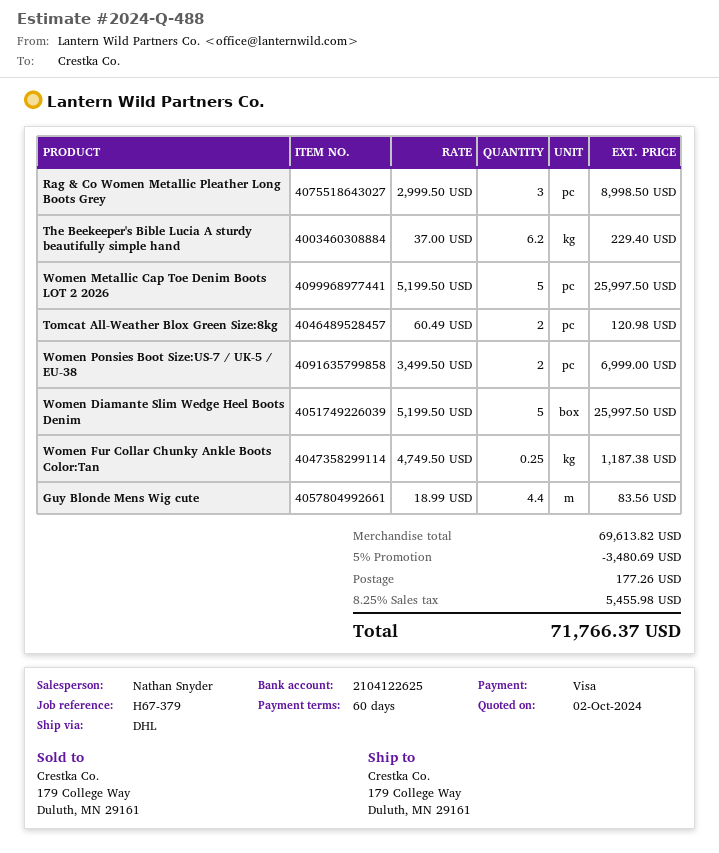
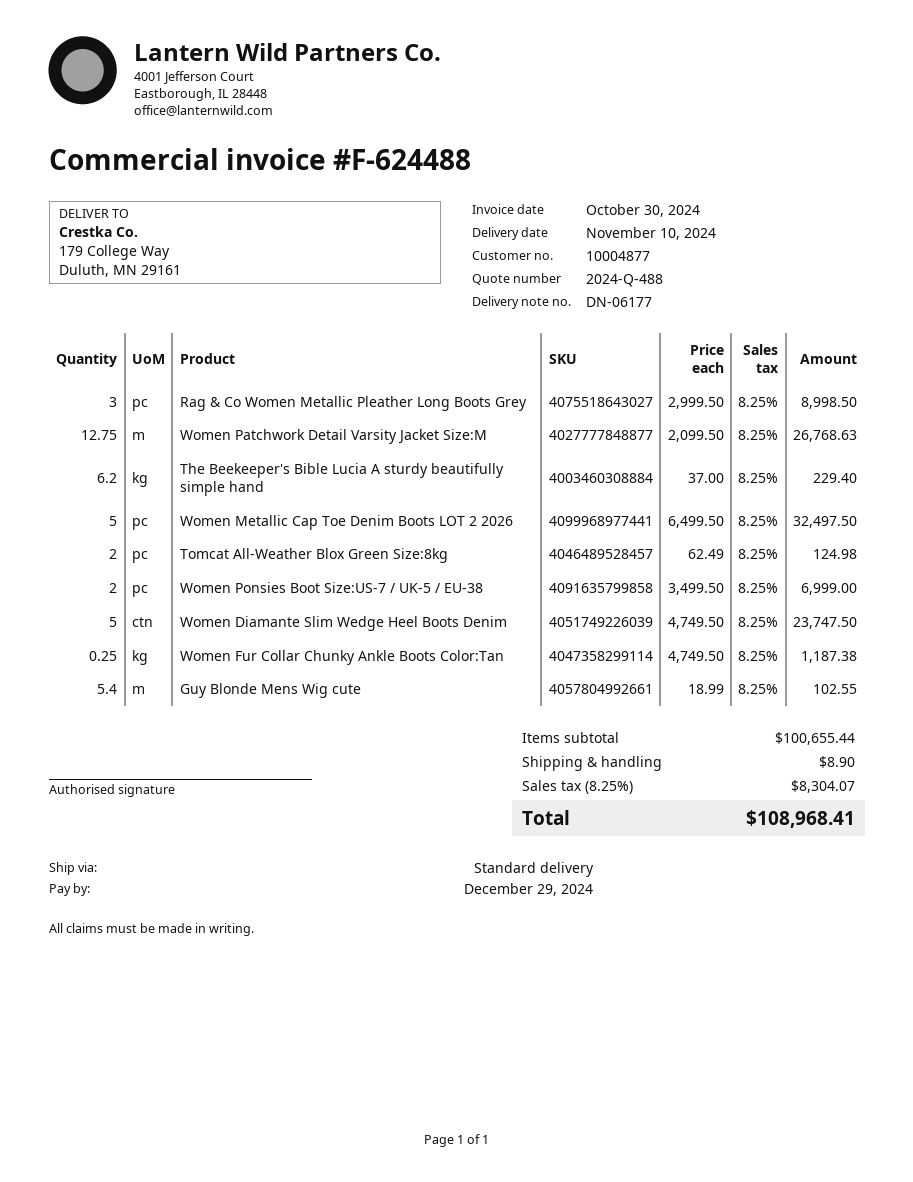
shipping method: DHL -> standard
Women Metallic Cap Toe Denim Boots LOT 2 2026: 5 x 5199.50 = 25997.50 -> 5 x 6499.50 = 32497.50
Tomcat All-Weather Blox Green Size:8kg: 2 x 60.49 = 120.98 -> 2 x 62.49 = 124.98
Women Diamante Slim Wedge Heel Boots Denim: 5 x 5199.50 = 25997.50 -> 5 x 4749.50 = 23747.50
Guy Blonde Mens Wig cute: 4.4 x 18.99 = 83.56 -> 5.4 x 18.99 = 102.55
Women Patchwork Detail Varsity Jacket Size:M: none -> 12.75 x 2099.50 = 26768.63
subtotal: 69613.82 -> 100655.44
discount: 5% = 3480.69 -> none
shipping: 177.26 -> 8.90
tax: 8.25% = 5455.98 -> 8.25% = 8304.07
total: 71766.37 -> 108968.41

